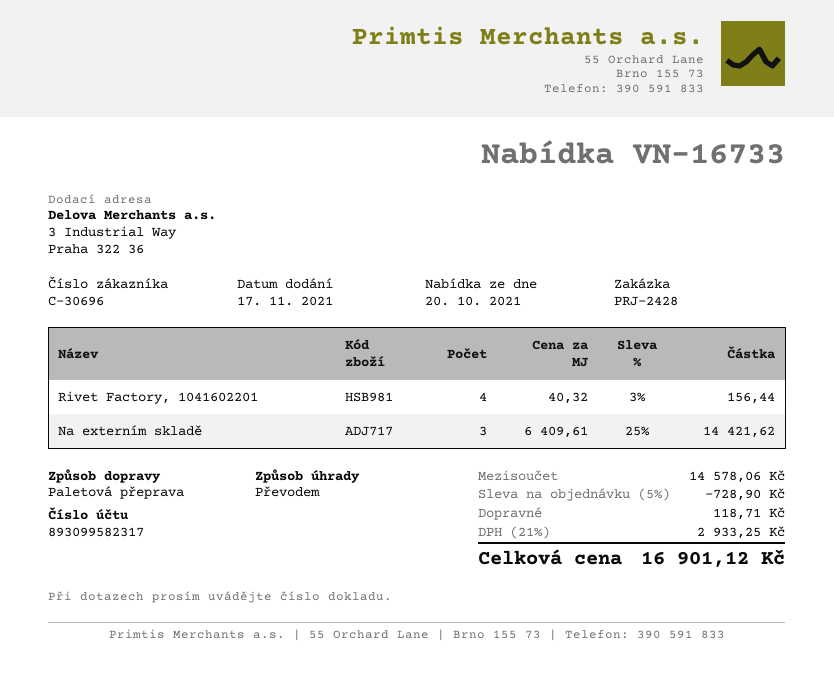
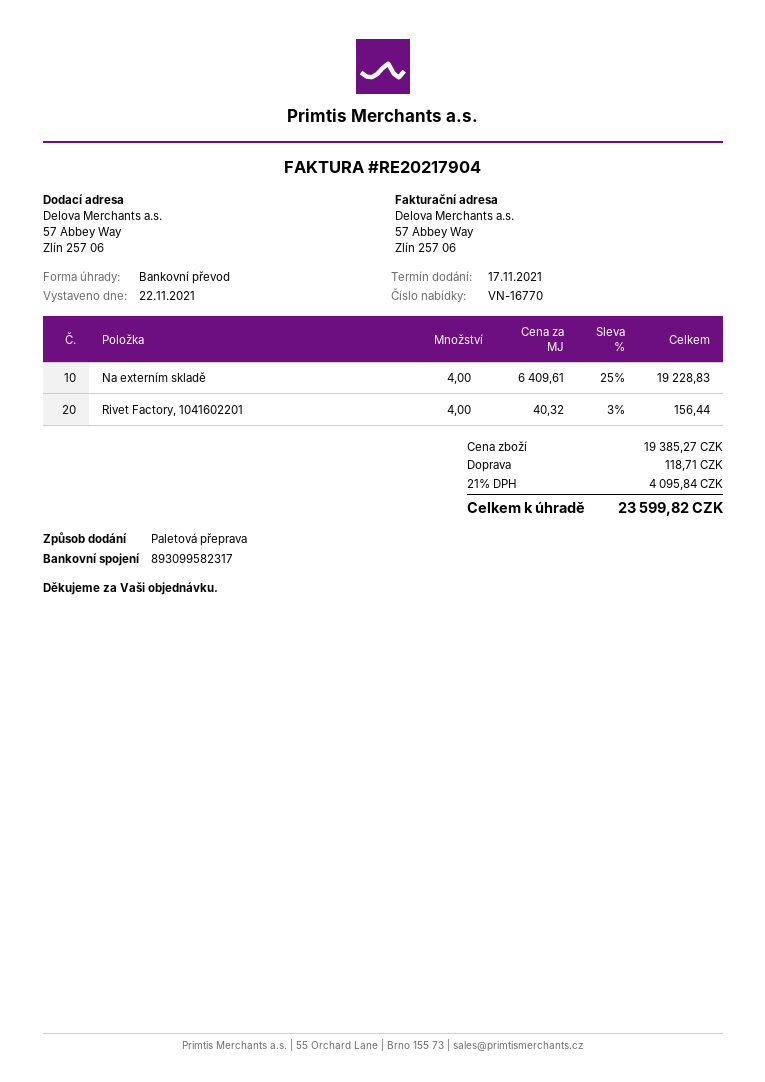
quote number: VN-16733 -> VN-16770
ship to: 3 Industrial Way, Praha 322 36 -> 57 Abbey Way, Zlín 257 06
Na externím skladě: 3 x 6409.61 - 25% = 14421.62 -> 4 x 6409.61 - 25% = 19228.83
subtotal: 14578.06 -> 19385.27
discount: 5% = 728.90 -> none
tax: 21% = 2933.25 -> 21% = 4095.84
total: 16901.12 -> 23599.82

